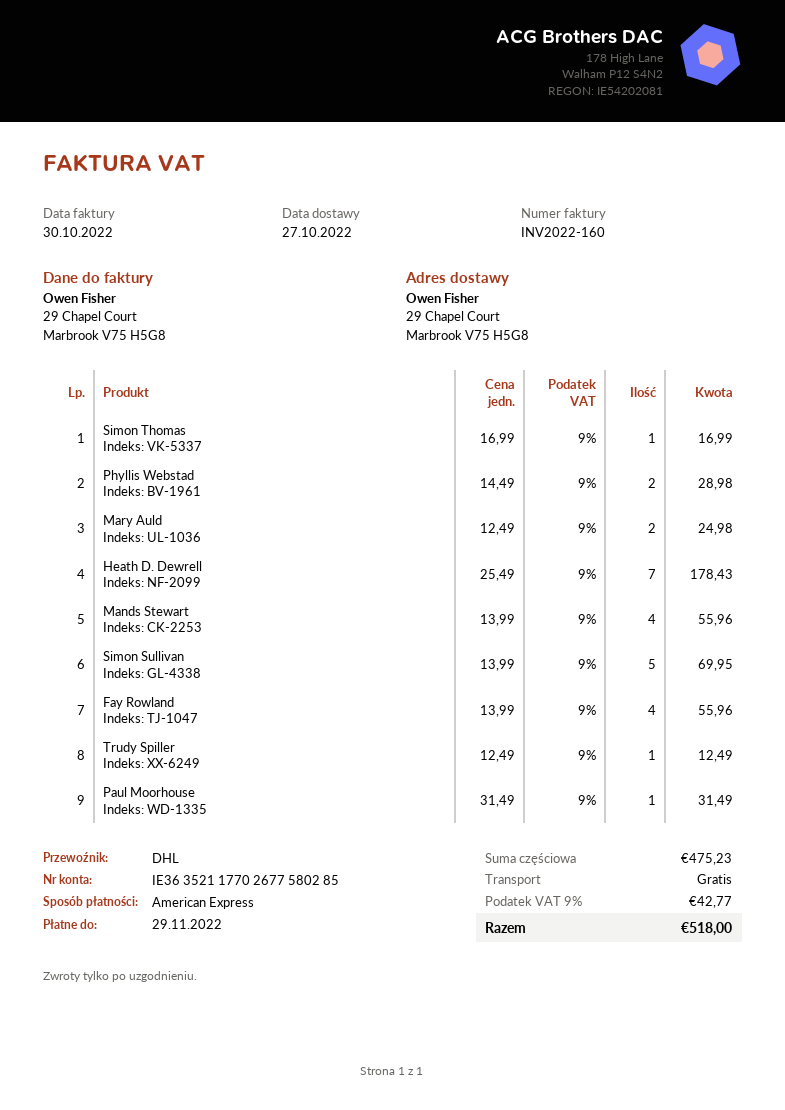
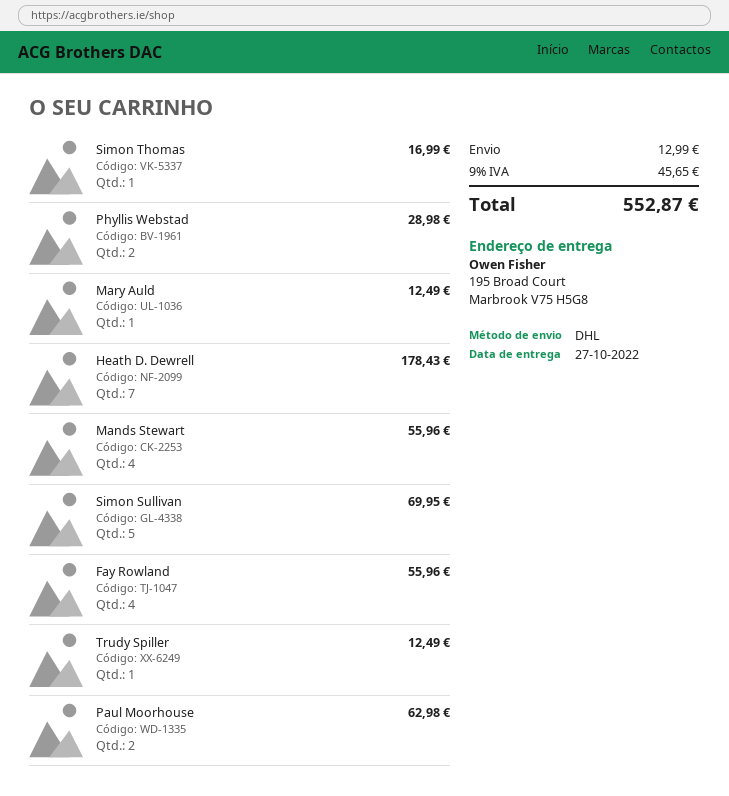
ship to: 29 Chapel Court, Marbrook V75 H5G8 -> 195 Broad Court, Marbrook V75 H5G8
Mary Auld: 2 for 24.98 -> 1 for 12.49
Paul Moorhouse: 1 for 31.49 -> 2 for 62.98
shipping: 0.00 -> 12.99
tax: 9% = 42.77 -> 9% = 45.65
total: 518.00 -> 552.87

